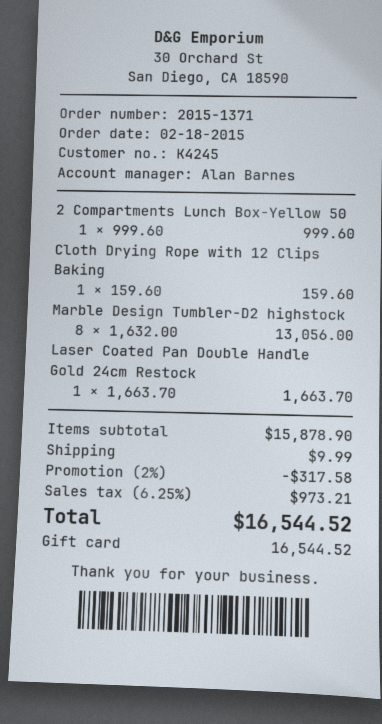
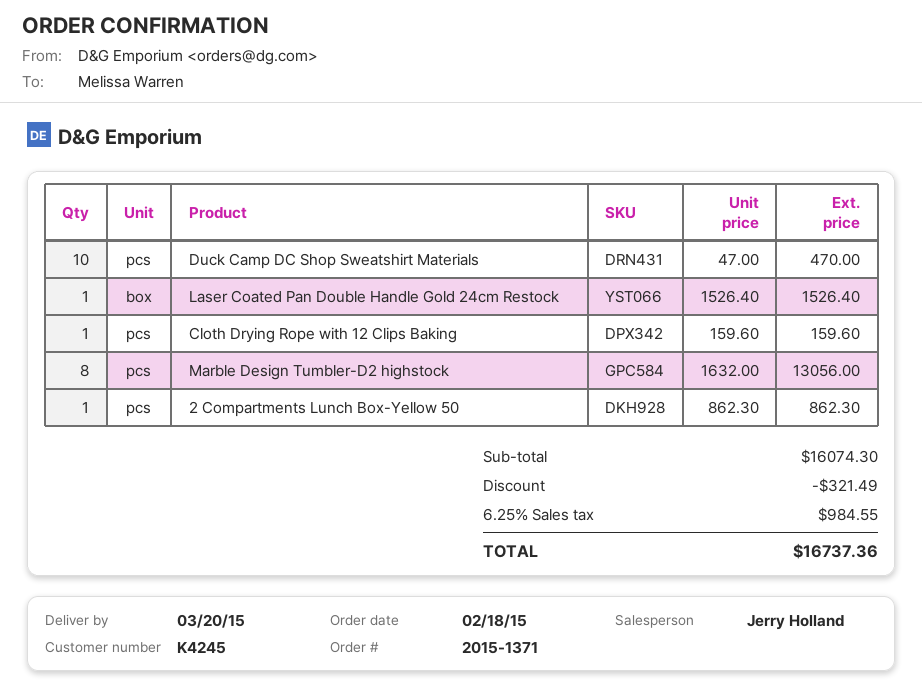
sales rep: Alan Barnes -> Jerry Holland
2 Compartments Lunch Box-Yellow 50: 1 x 999.60 = 999.60 -> 1 x 862.30 = 862.30
Laser Coated Pan Double Handle Gold 24cm Restock: 1 x 1663.70 = 1663.70 -> 1 x 1526.40 = 1526.40
Duck Camp DC Shop Sweatshirt Materials: none -> 10 x 47.00 = 470.00
subtotal: 15878.90 -> 16074.30
discount: 317.58 -> 321.49
shipping: 9.99 -> none
tax: 6.25% = 973.21 -> 6.25% = 984.55
total: 16544.52 -> 16737.36

